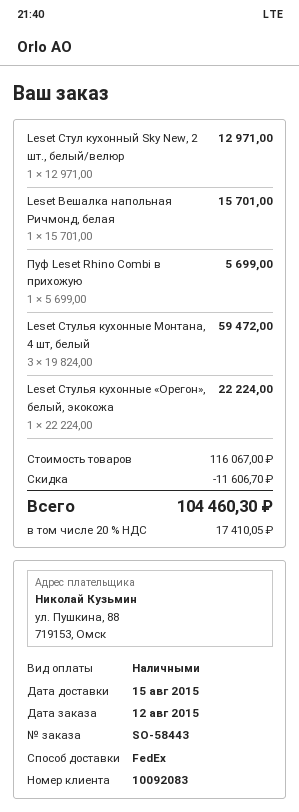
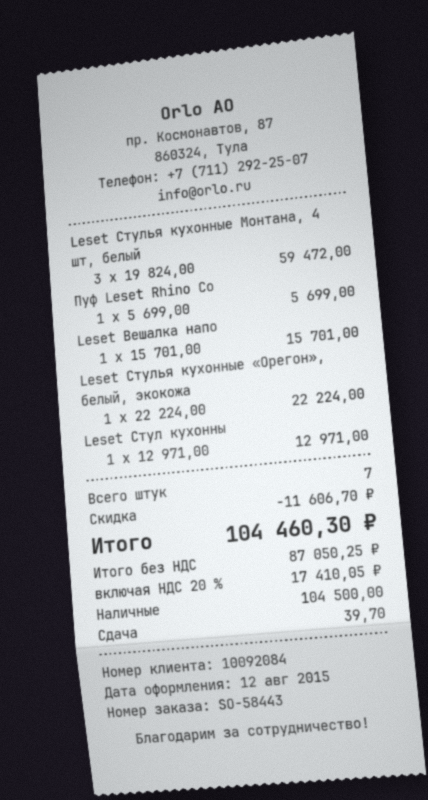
customer number: 10092083 -> 10092084

